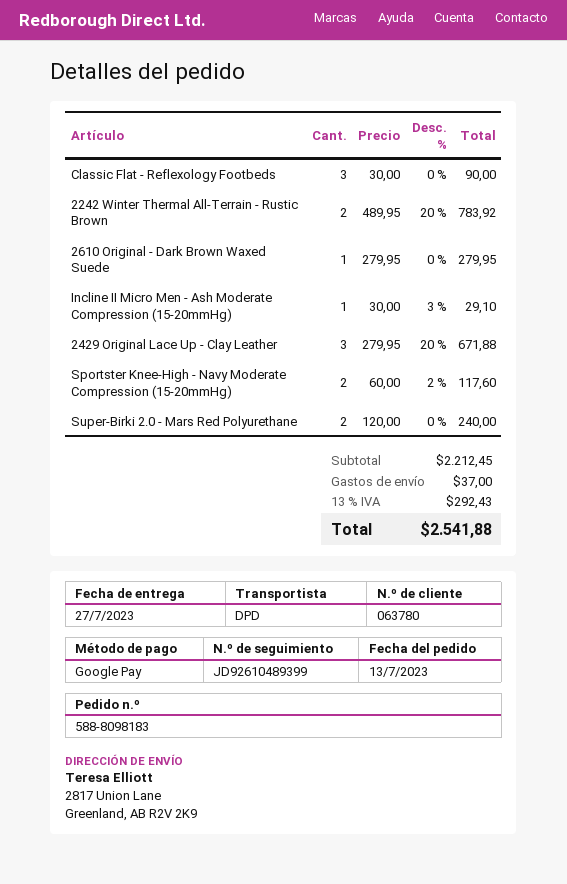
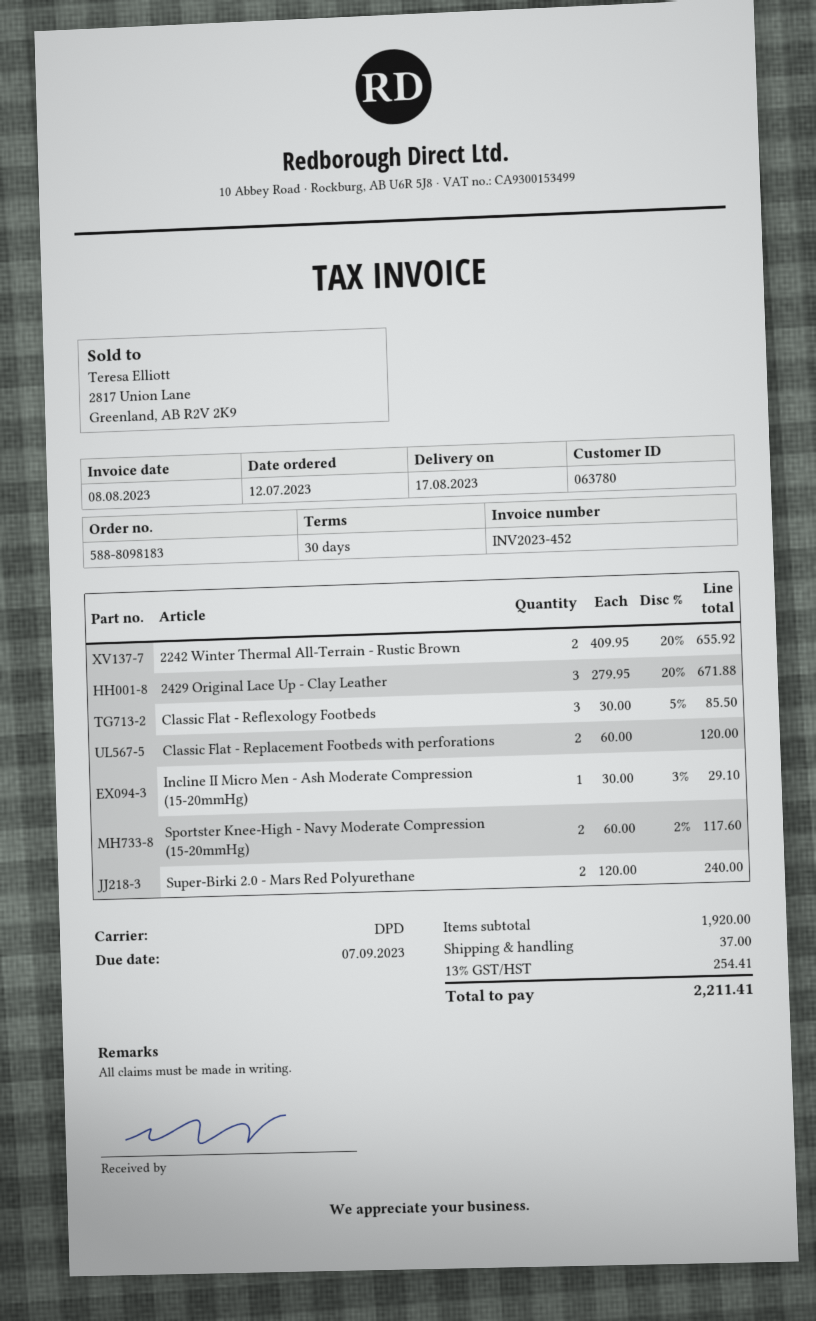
order date: 2023-07-13 -> 2023-07-12
delivery date: 2023-07-27 -> 2023-08-17
Classic Flat - Reflexology Footbeds: 3 x 30.00 = 90.00 -> 3 x 30.00 - 5% = 85.50
2242 Winter Thermal All-Terrain - Rustic Brown: 2 x 489.95 - 20% = 783.92 -> 2 x 409.95 - 20% = 655.92
2610 Original - Dark Brown Waxed Suede: 1 x 279.95 = 279.95 -> none
Classic Flat - Replacement Footbeds with perforations: none -> 2 x 60.00 = 120.00
subtotal: 2212.45 -> 1920.00
tax: 13% = 292.43 -> 13% = 254.41
total: 2541.88 -> 2211.41

